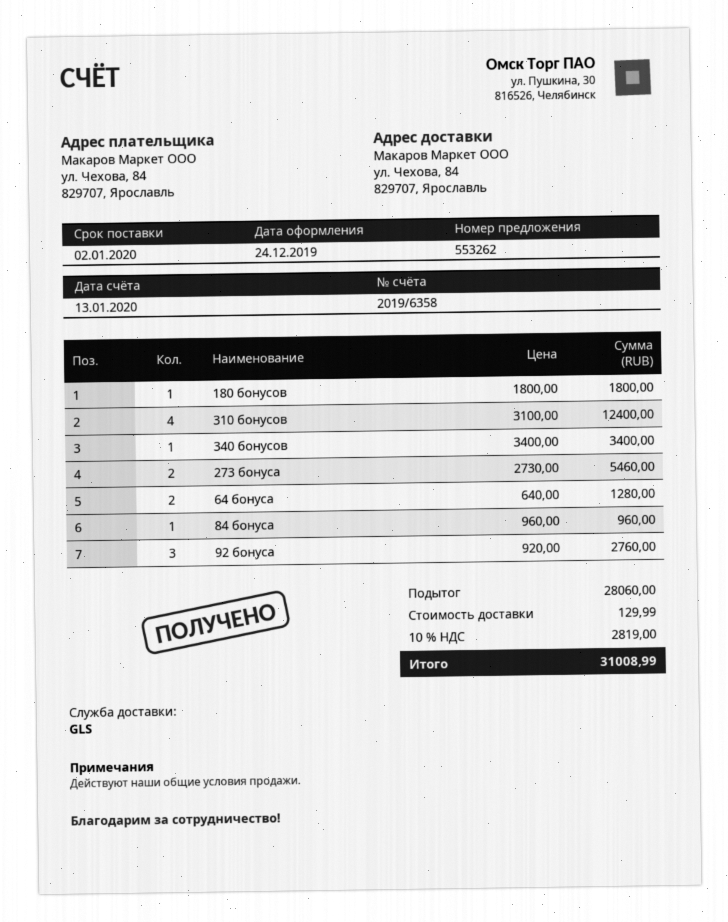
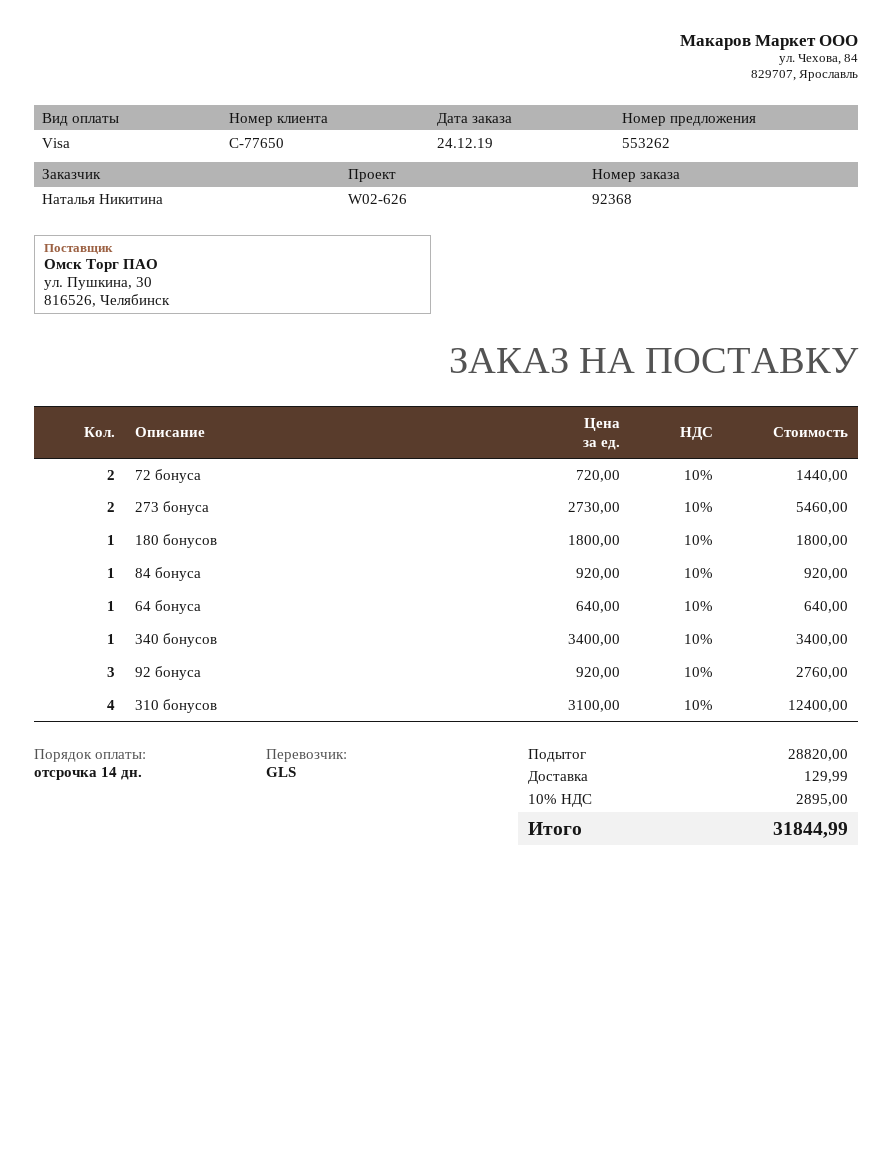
64 бонуса: 2 x 640.00 = 1280.00 -> 1 x 640.00 = 640.00
84 бонуса: 1 x 960.00 = 960.00 -> 1 x 920.00 = 920.00
72 бонуса: none -> 2 x 720.00 = 1440.00
subtotal: 28060.00 -> 28820.00
tax: 10% = 2819.00 -> 10% = 2895.00
total: 31008.99 -> 31844.99

